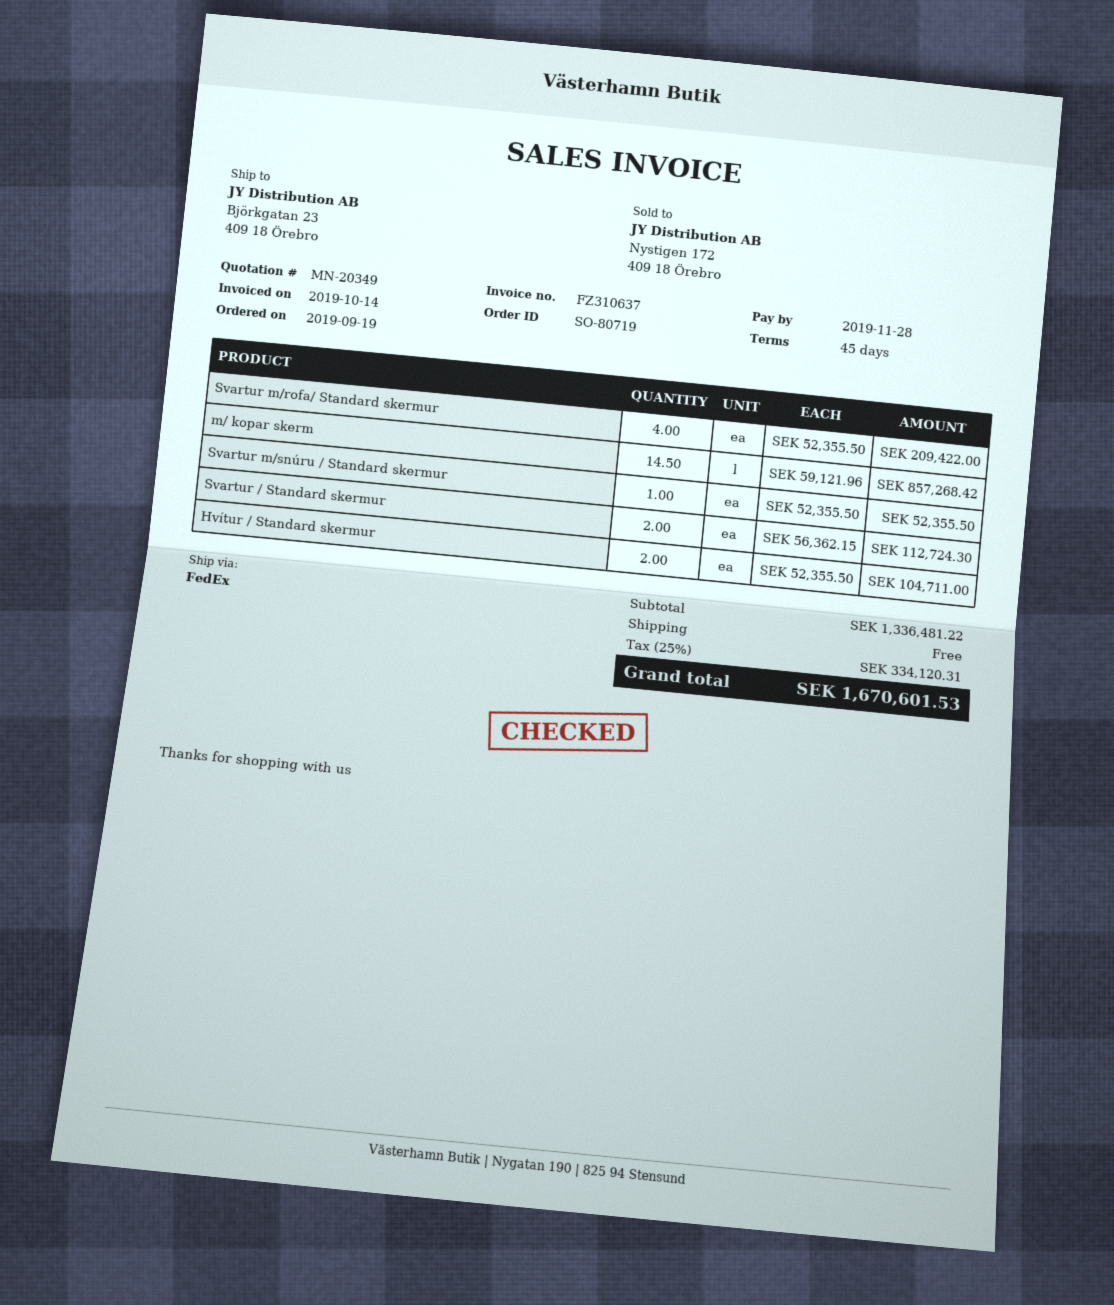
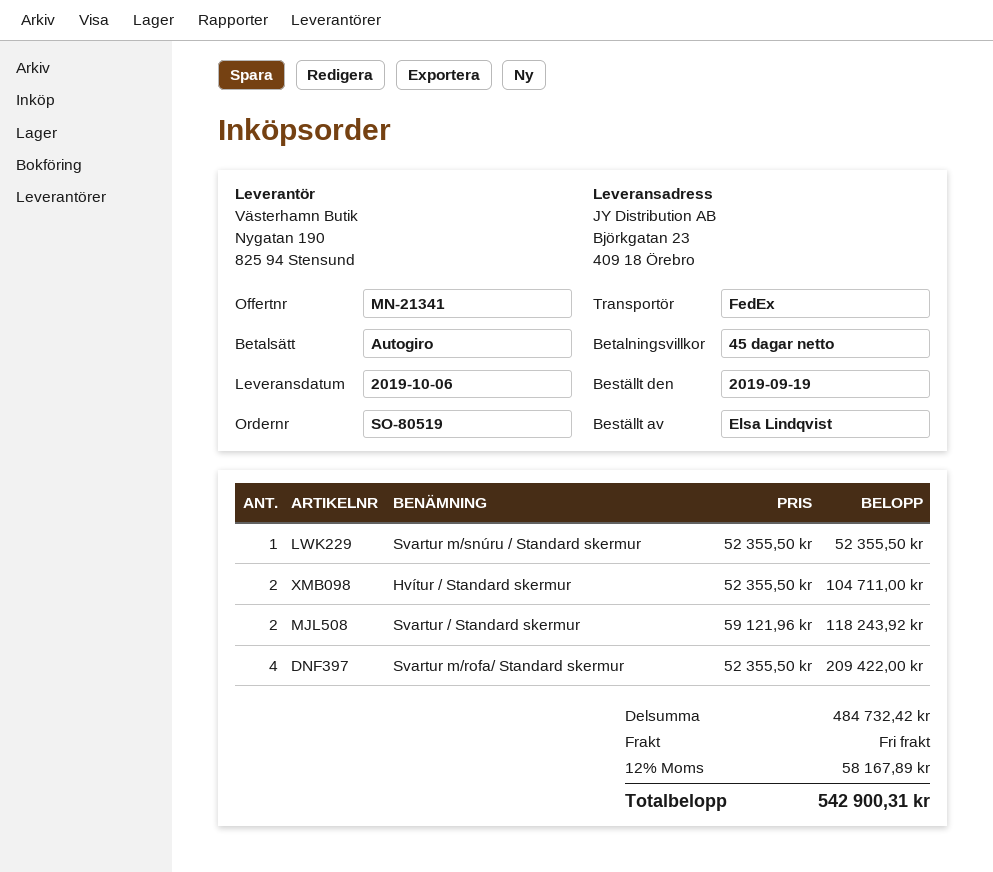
quote number: MN-20349 -> MN-21341
order number: SO-80719 -> SO-80519
m/ kopar skerm: 14.5 x 59121.96 = 857268.42 -> none
Svartur / Standard skermur: 2 x 56362.15 = 112724.30 -> 2 x 59121.96 = 118243.92
subtotal: 1336481.22 -> 484732.42
tax: 25% = 334120.31 -> 12% = 58167.89
total: 1670601.53 -> 542900.31

